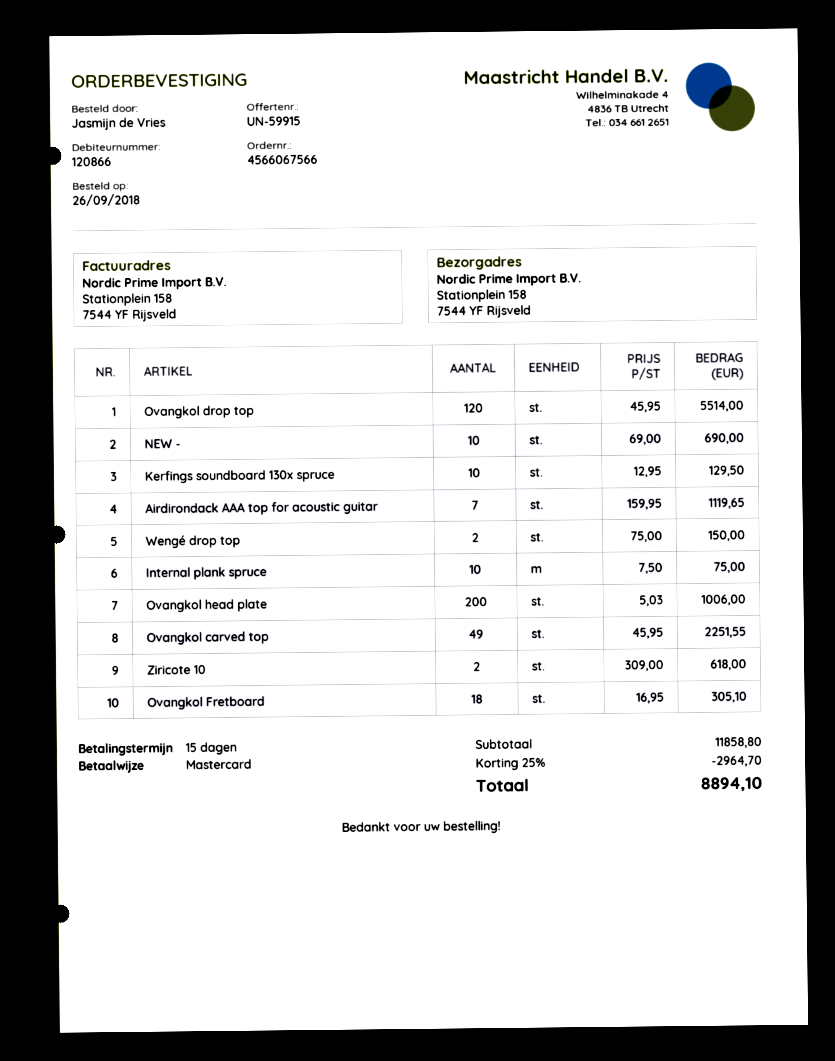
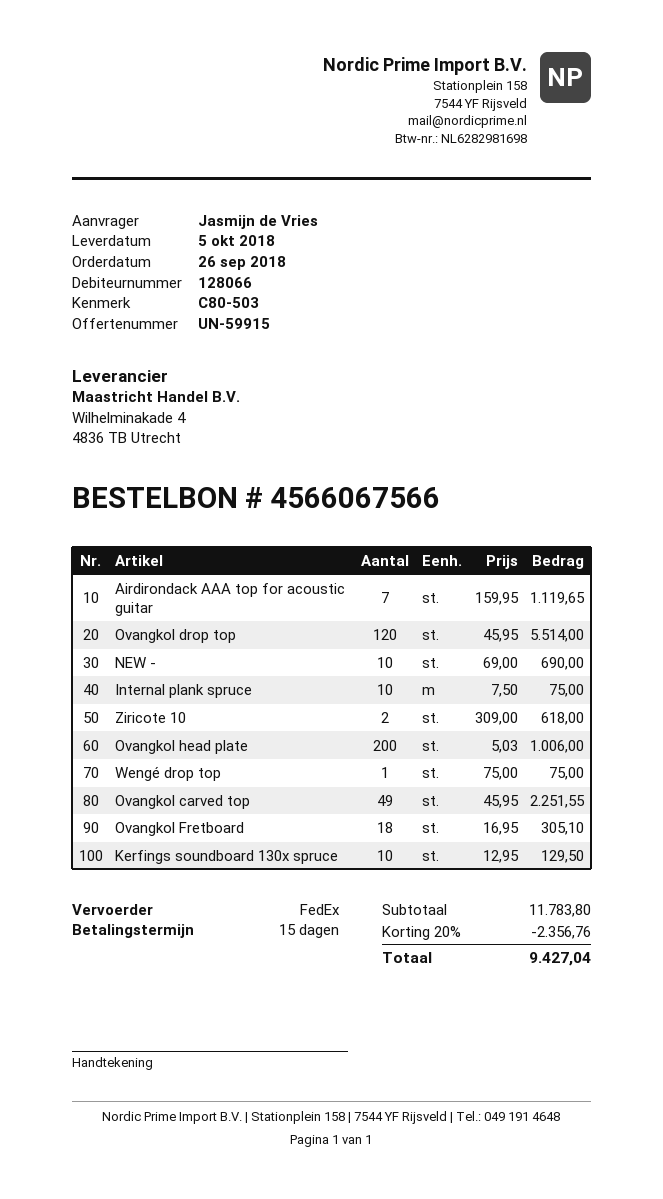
customer number: 120866 -> 128066
Wengé drop top: 2 x 75.00 = 150.00 -> 1 x 75.00 = 75.00
subtotal: 11858.80 -> 11783.80
discount: 25% = 2964.70 -> 20% = 2356.76
total: 8894.10 -> 9427.04

